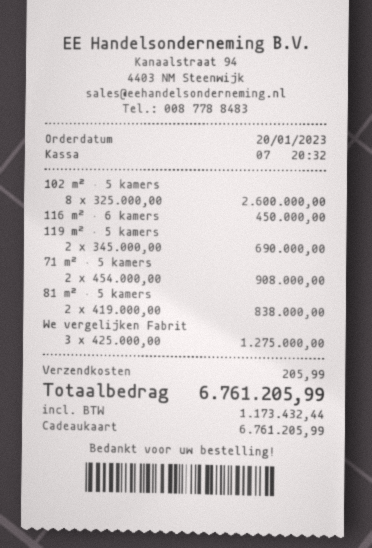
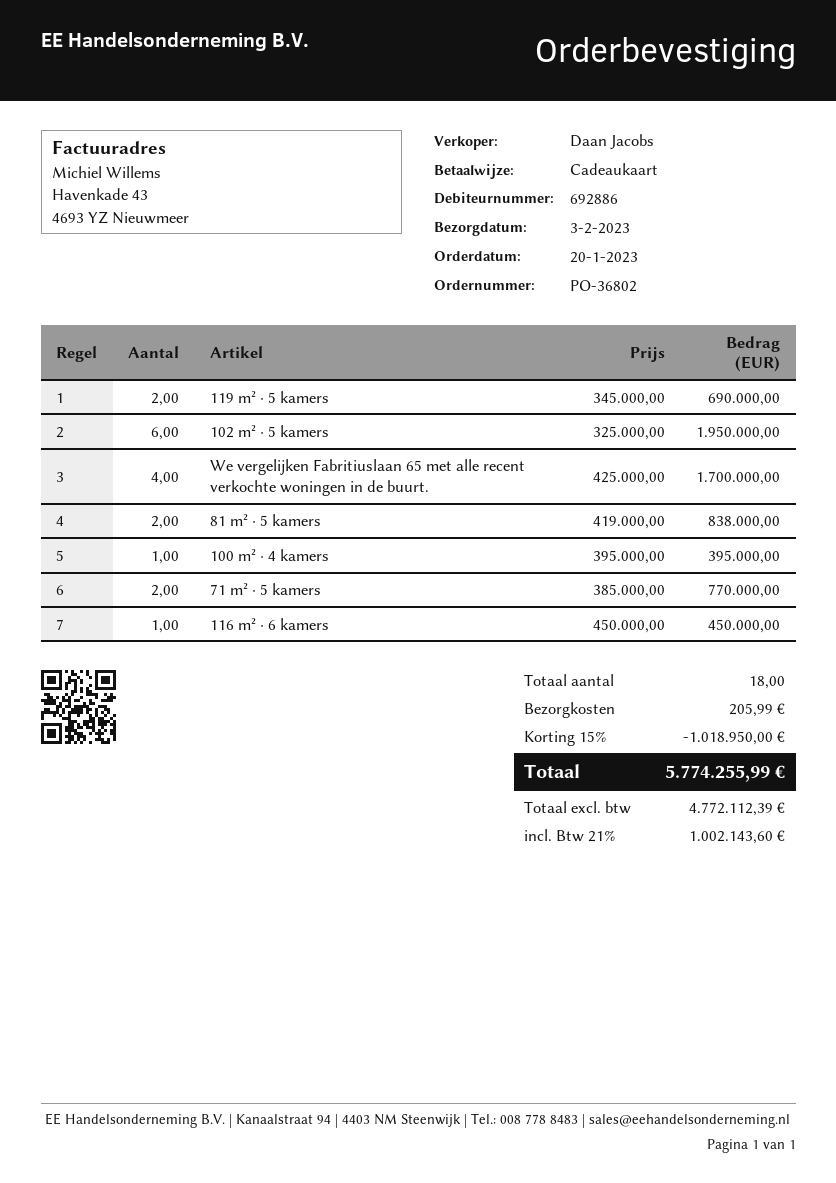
102 m² · 5 kamers: 8 x 325000.00 = 2600000.00 -> 6 x 325000.00 = 1950000.00
71 m² · 5 kamers: 2 x 454000.00 = 908000.00 -> 2 x 385000.00 = 770000.00
We vergelijken Fabrit: 3 x 425000.00 = 1275000.00 -> 4 x 425000.00 = 1700000.00
100 m² · 4 kamers: none -> 1 x 395000.00 = 395000.00
discount: none -> 15% = 1018950.00
tax: 1173432.44 -> 1002143.60
total: 6761205.99 -> 5774255.99

